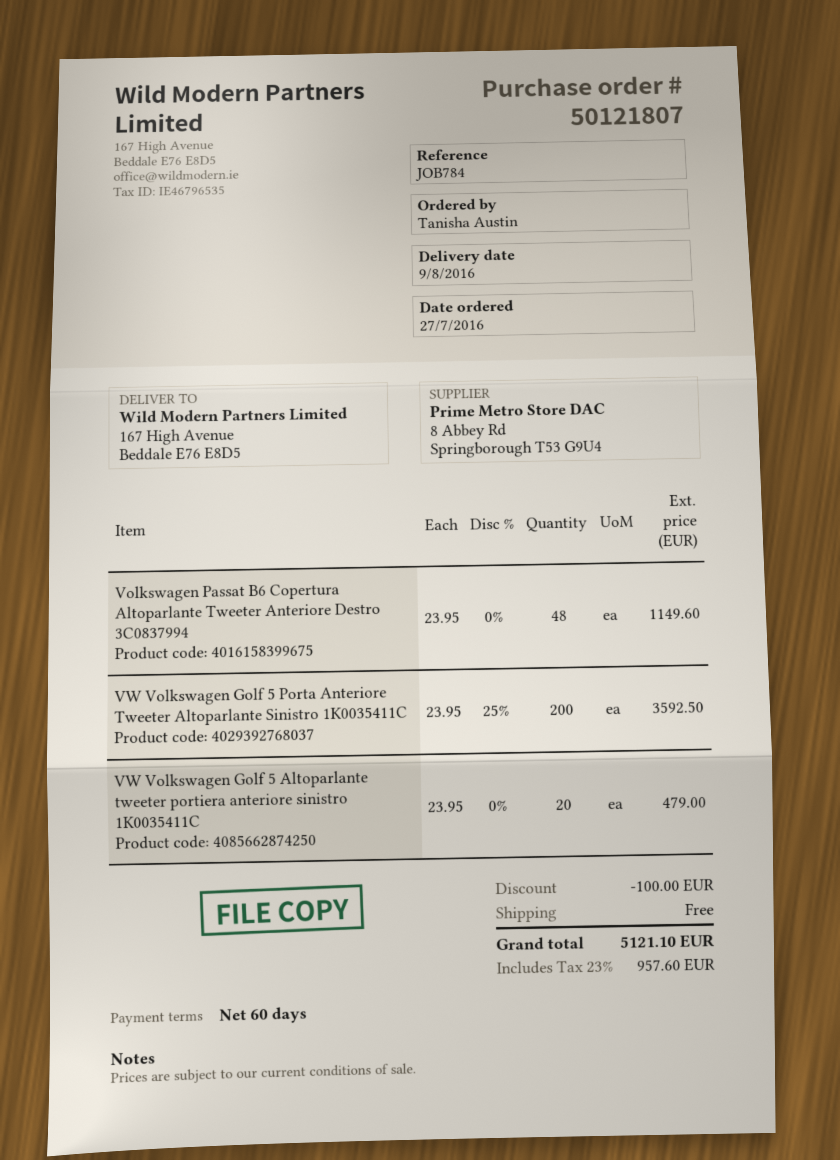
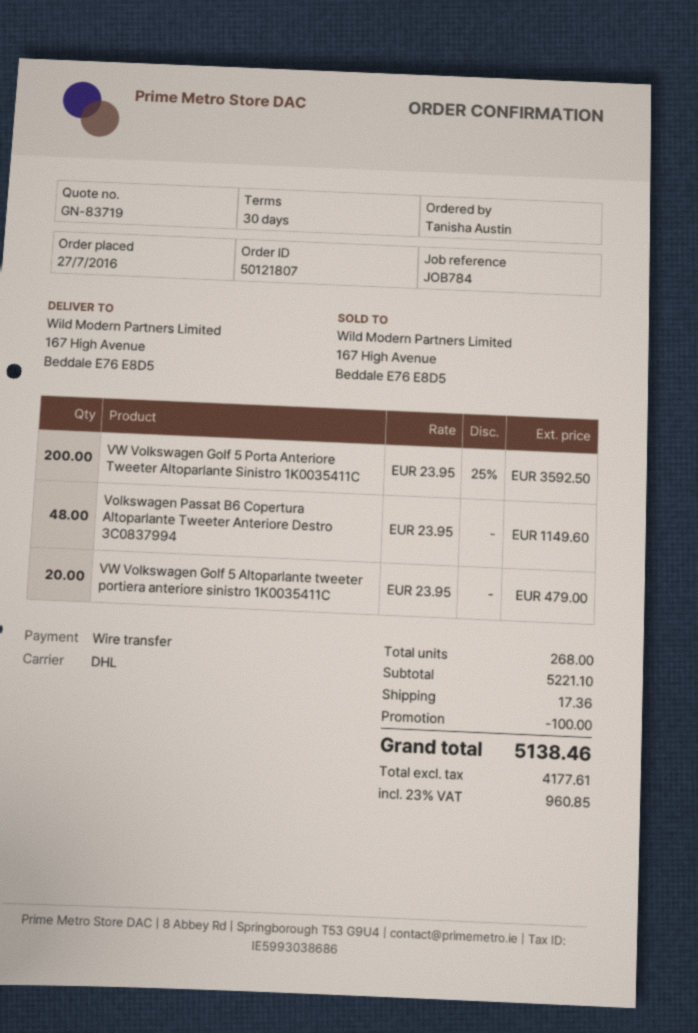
payment terms: 60 days -> 30 days
shipping: 0.00 -> 17.36
tax: 23% = 957.60 -> 23% = 960.85
total: 5121.10 -> 5138.46

